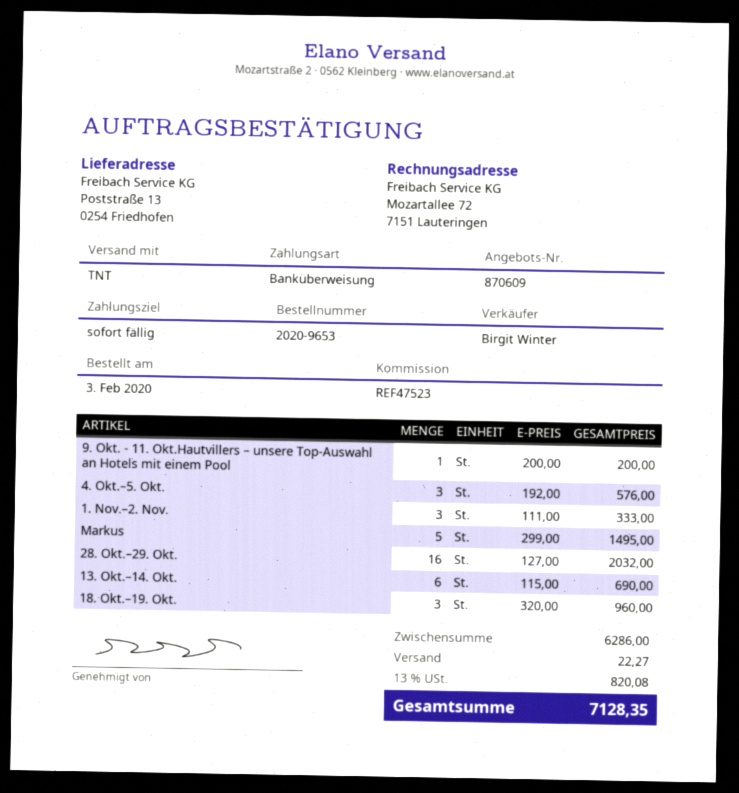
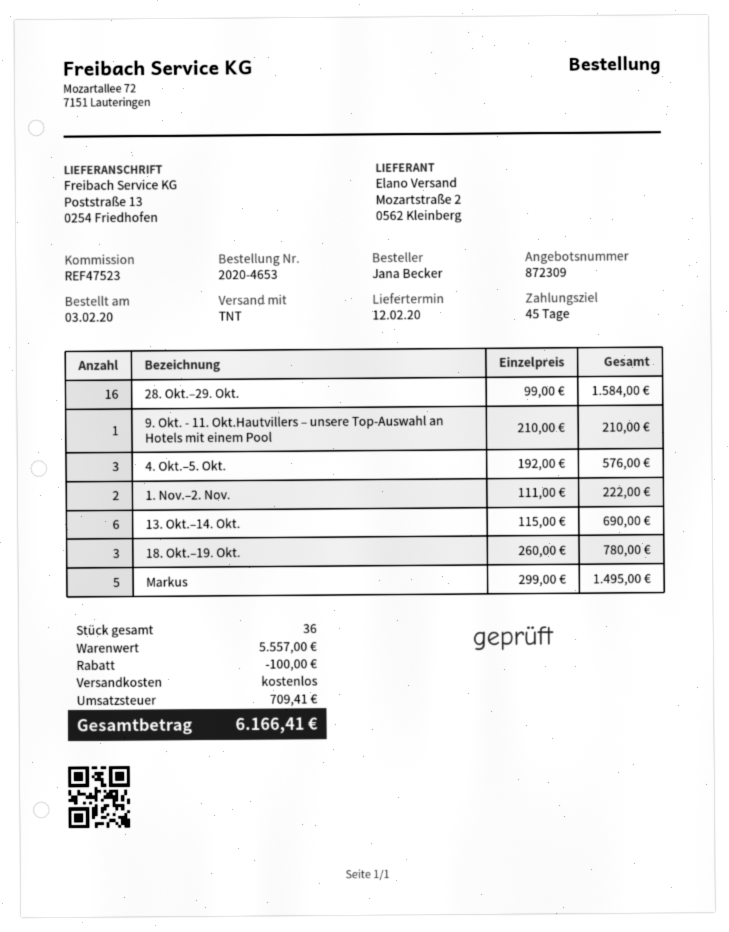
quote number: 870609 -> 872309
order number: 2020-9653 -> 2020-4653
payment terms: on receipt -> 45 days
9. Okt. - 11. Okt.Hautvillers – unsere Top-Auswahl an Hotels mit einem Pool: 1 x 200.00 = 200.00 -> 1 x 210.00 = 210.00
1. Nov.–2. Nov.: 3 x 111.00 = 333.00 -> 2 x 111.00 = 222.00
28. Okt.–29. Okt.: 16 x 127.00 = 2032.00 -> 16 x 99.00 = 1584.00
18. Okt.–19. Okt.: 3 x 320.00 = 960.00 -> 3 x 260.00 = 780.00
subtotal: 6286.00 -> 5557.00
discount: none -> 100.00
shipping: 22.27 -> 0.00
tax: 820.08 -> 709.41
total: 7128.35 -> 6166.41

